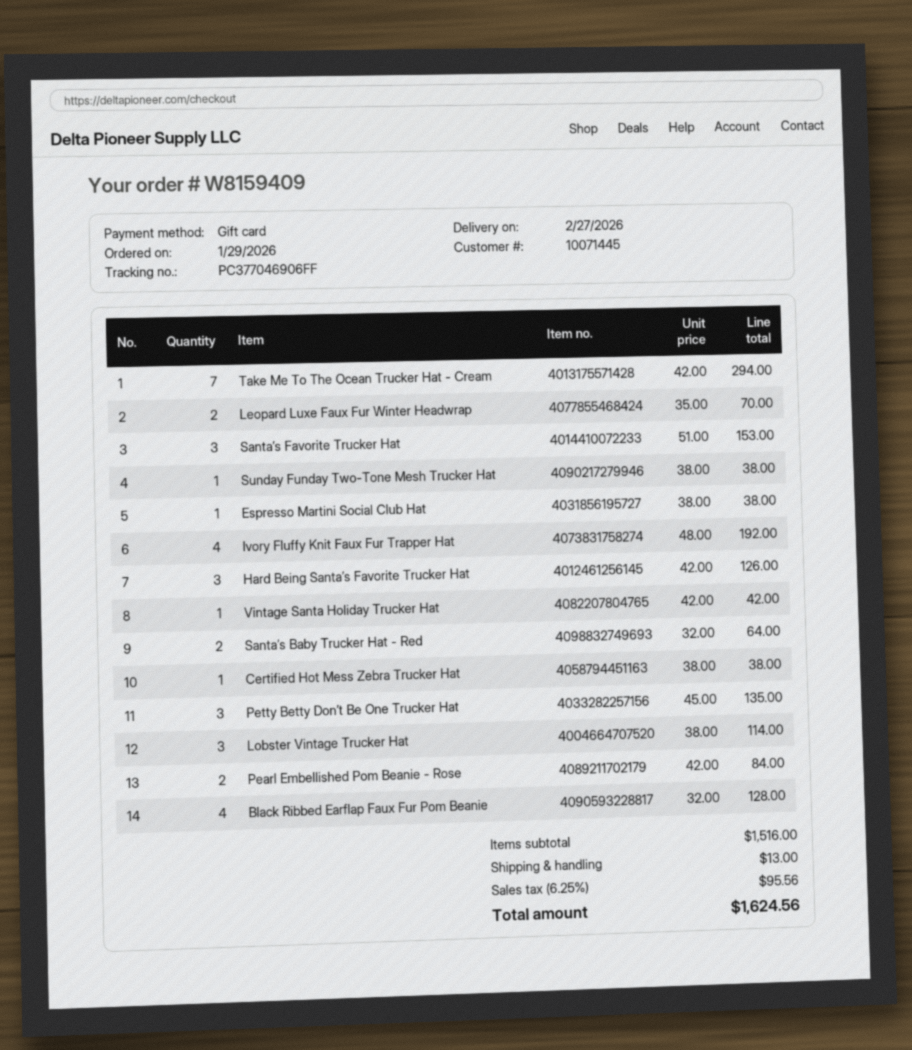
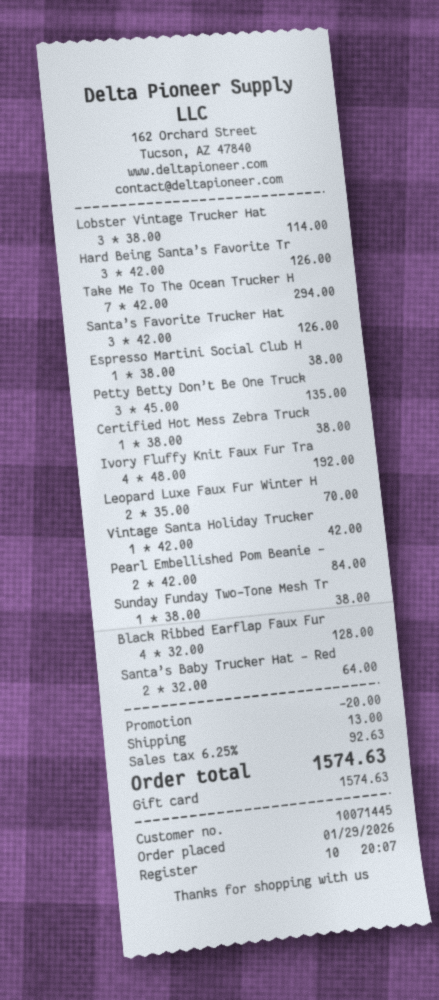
Santa’s Favorite Trucker Hat: 3 x 51.00 = 153.00 -> 3 x 42.00 = 126.00
discount: none -> 20.00
tax: 6.25% = 95.56 -> 6.25% = 92.63
total: 1624.56 -> 1574.63

